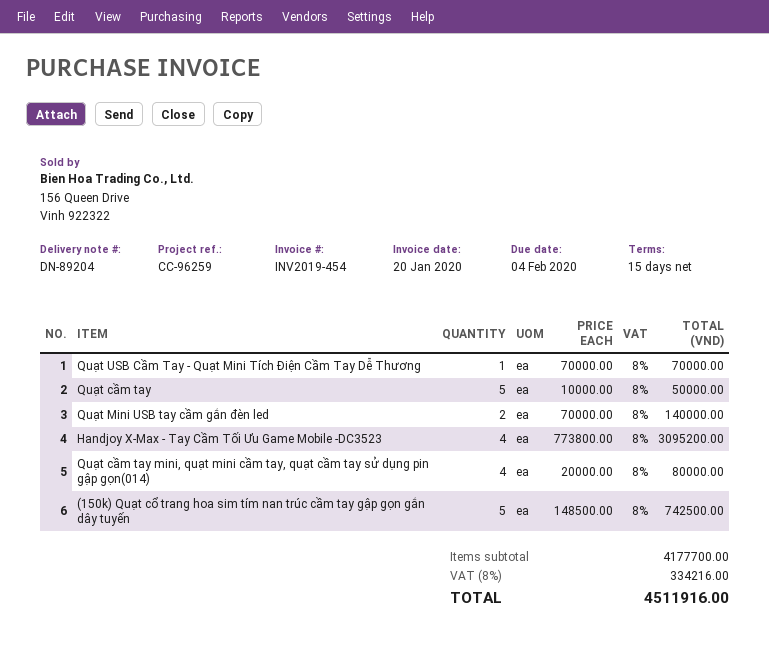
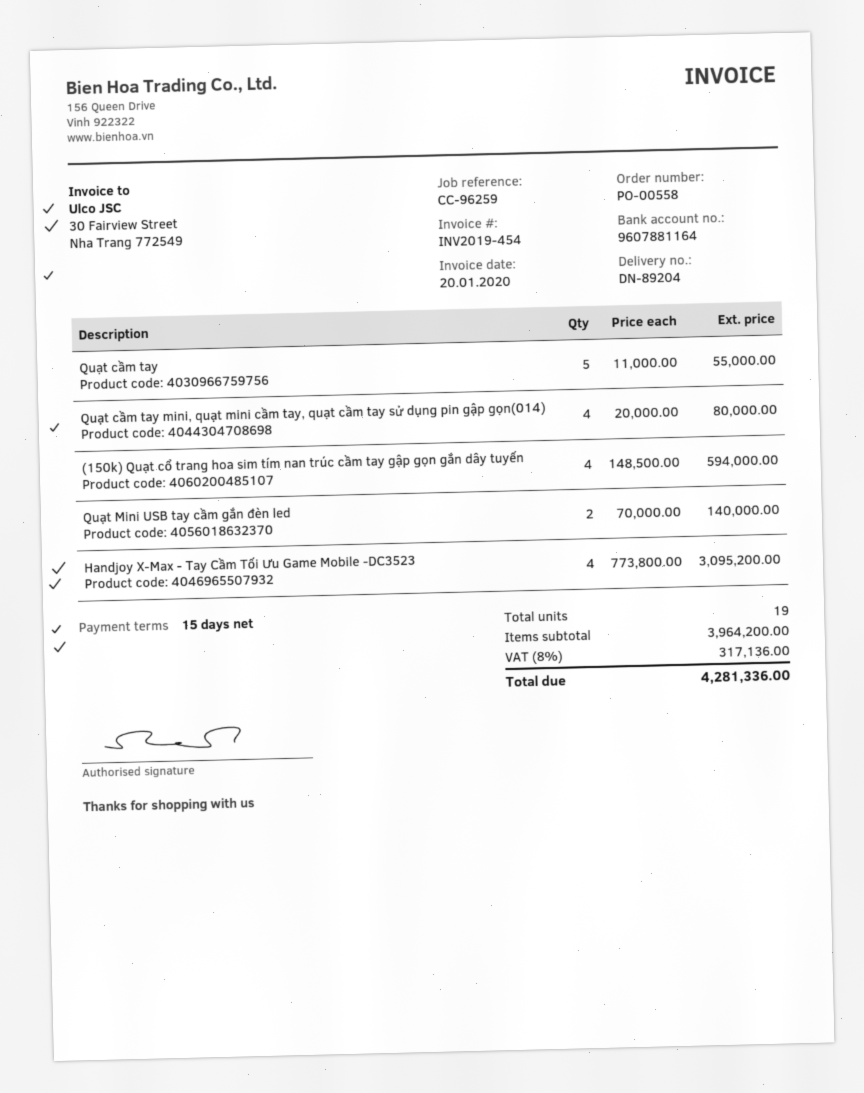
Quạt USB Cầm Tay - Quạt Mini Tích Điện Cầm Tay Dễ Thương: 1 x 70000.00 = 70000.00 -> none
Quạt cầm tay: 5 x 10000.00 = 50000.00 -> 5 x 11000.00 = 55000.00
(150k) Quạt cổ trang hoa sim tím nan trúc cầm tay gập gọn gắn dây tuyến: 5 x 148500.00 = 742500.00 -> 4 x 148500.00 = 594000.00
subtotal: 4177700.00 -> 3964200.00
tax: 8% = 334216.00 -> 8% = 317136.00
total: 4511916.00 -> 4281336.00

